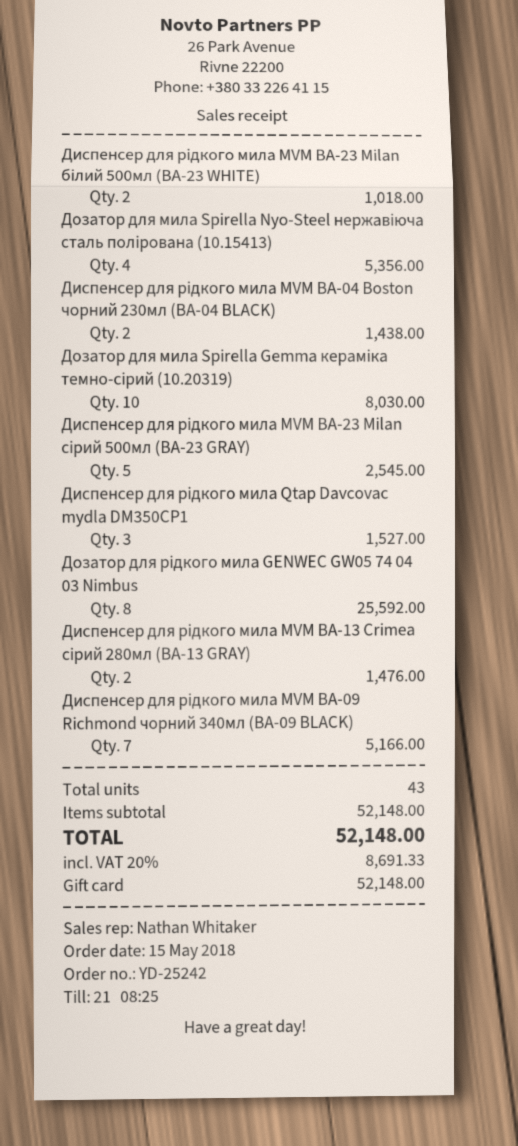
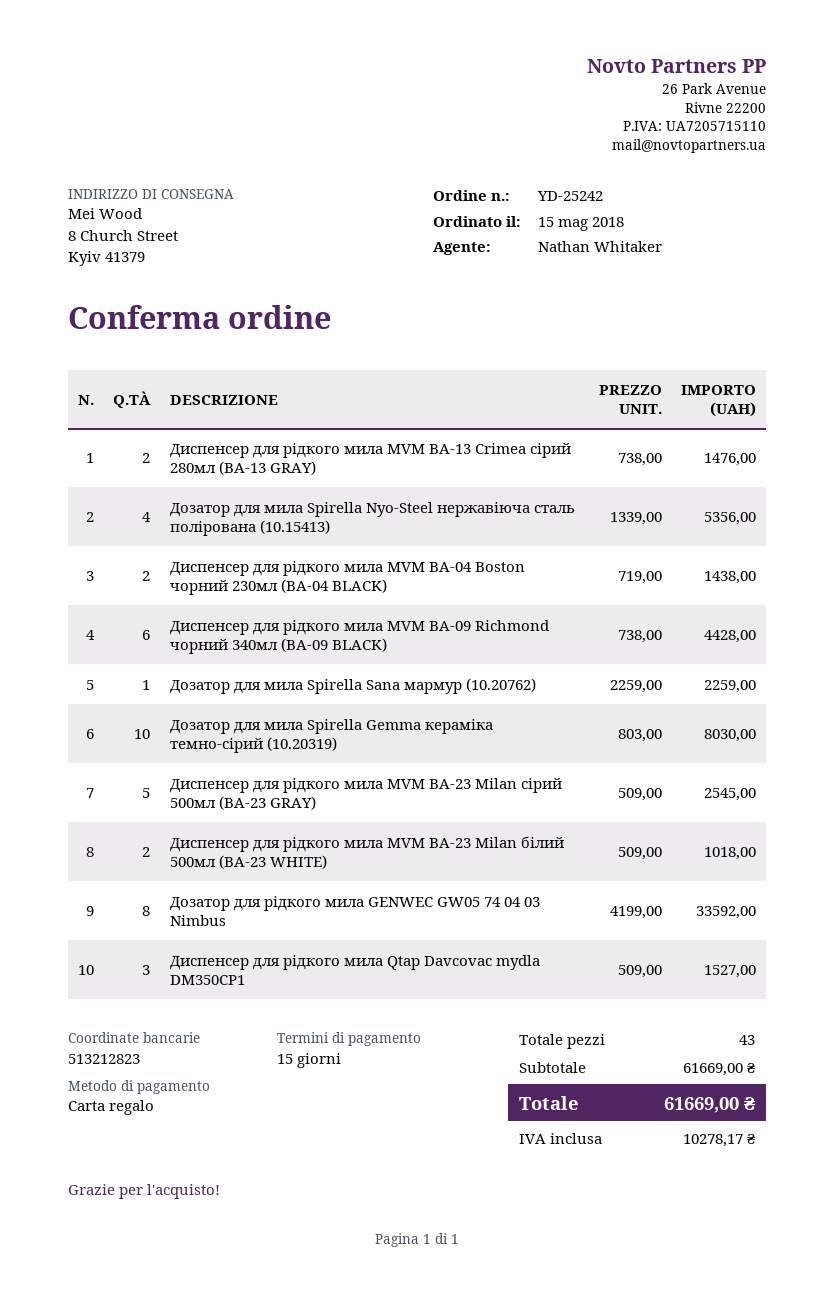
Дозатор для рідкого мила GENWEC GW05 74 04 03 Nimbus: 8 for 25592.00 -> 8 for 33592.00
Диспенсер для рідкого мила MVM BA-09 Richmond чорний 340мл (BA-09 BLACK): 7 for 5166.00 -> 6 for 4428.00
Дозатор для мила Spirella Sana мармур (10.20762): none -> 1 for 2259.00
subtotal: 52148.00 -> 61669.00
tax: 8691.33 -> 10278.17
total: 52148.00 -> 61669.00

